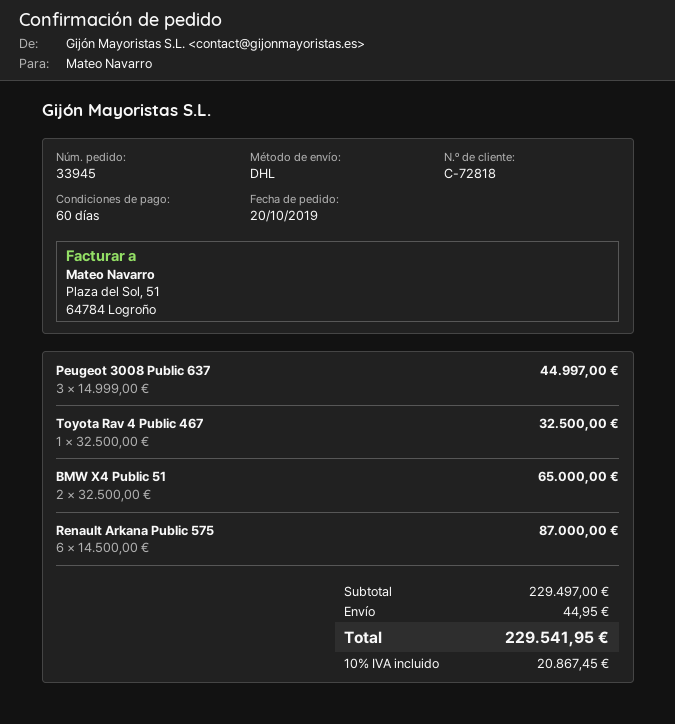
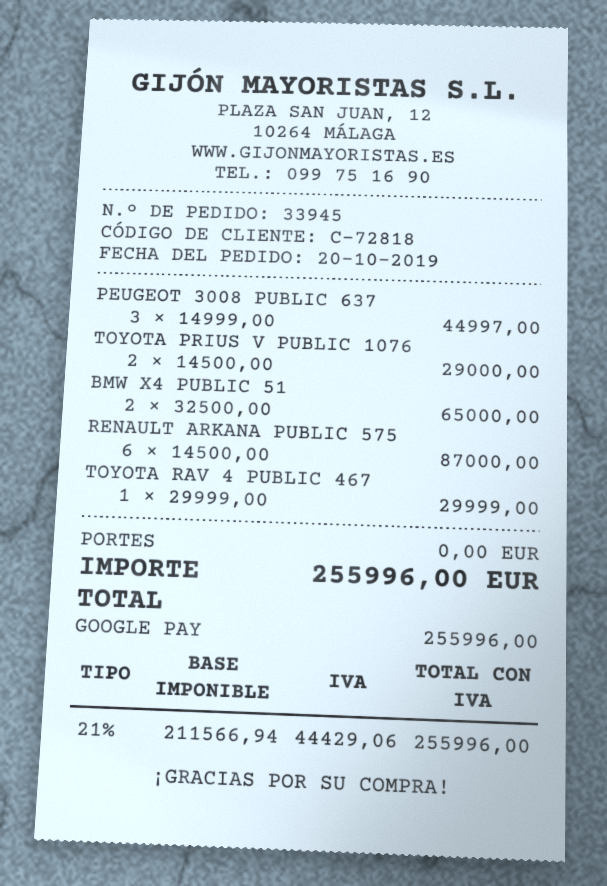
Toyota Rav 4 Public 467: 1 x 32500.00 = 32500.00 -> 1 x 29999.00 = 29999.00
TOYOTA PRIUS V PUBLIC 1076: none -> 2 x 14500.00 = 29000.00
shipping: 44.95 -> 0.00
tax: 10% = 20867.45 -> 21% = 44429.06
total: 229541.95 -> 255996.00

